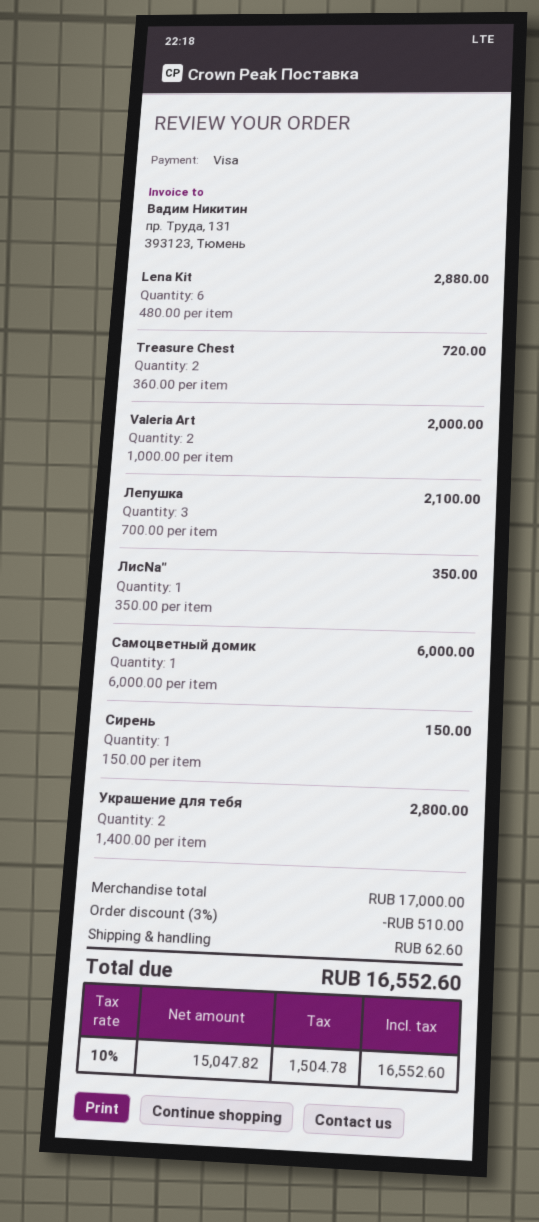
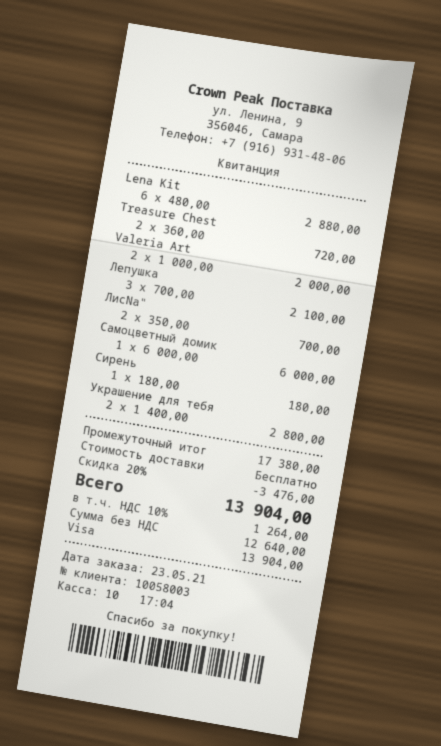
ЛисNa": 1 x 350.00 = 350.00 -> 2 x 350.00 = 700.00
Сирень: 1 x 150.00 = 150.00 -> 1 x 180.00 = 180.00
subtotal: 17000.00 -> 17380.00
discount: 3% = 510.00 -> 20% = 3476.00
shipping: 62.60 -> 0.00
net: 15047.82 -> 12640.00
tax: 10% = 1504.78 -> 10% = 1264.00
total: 16552.60 -> 13904.00

